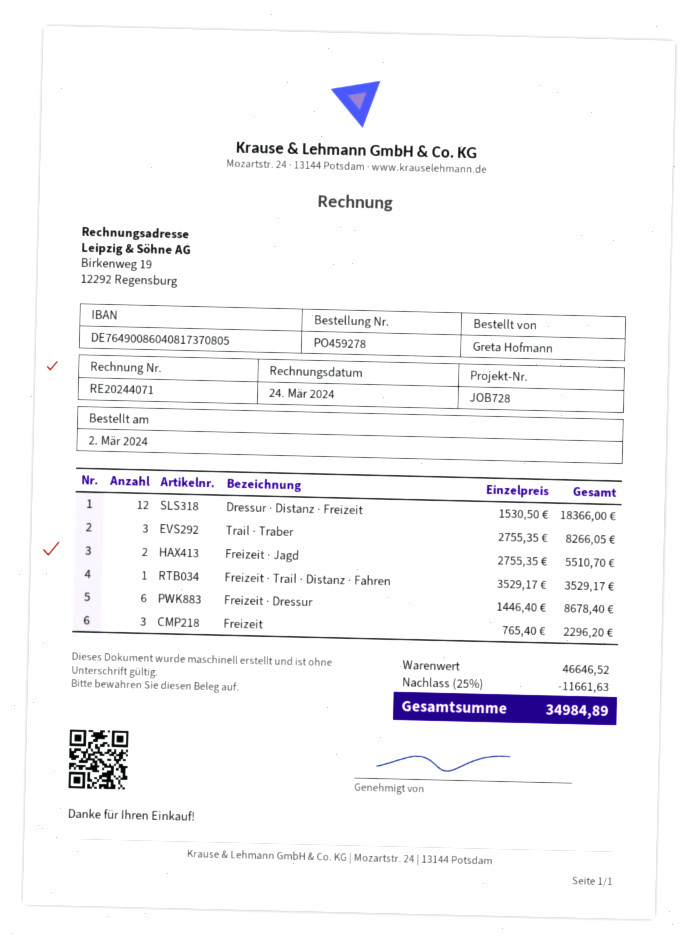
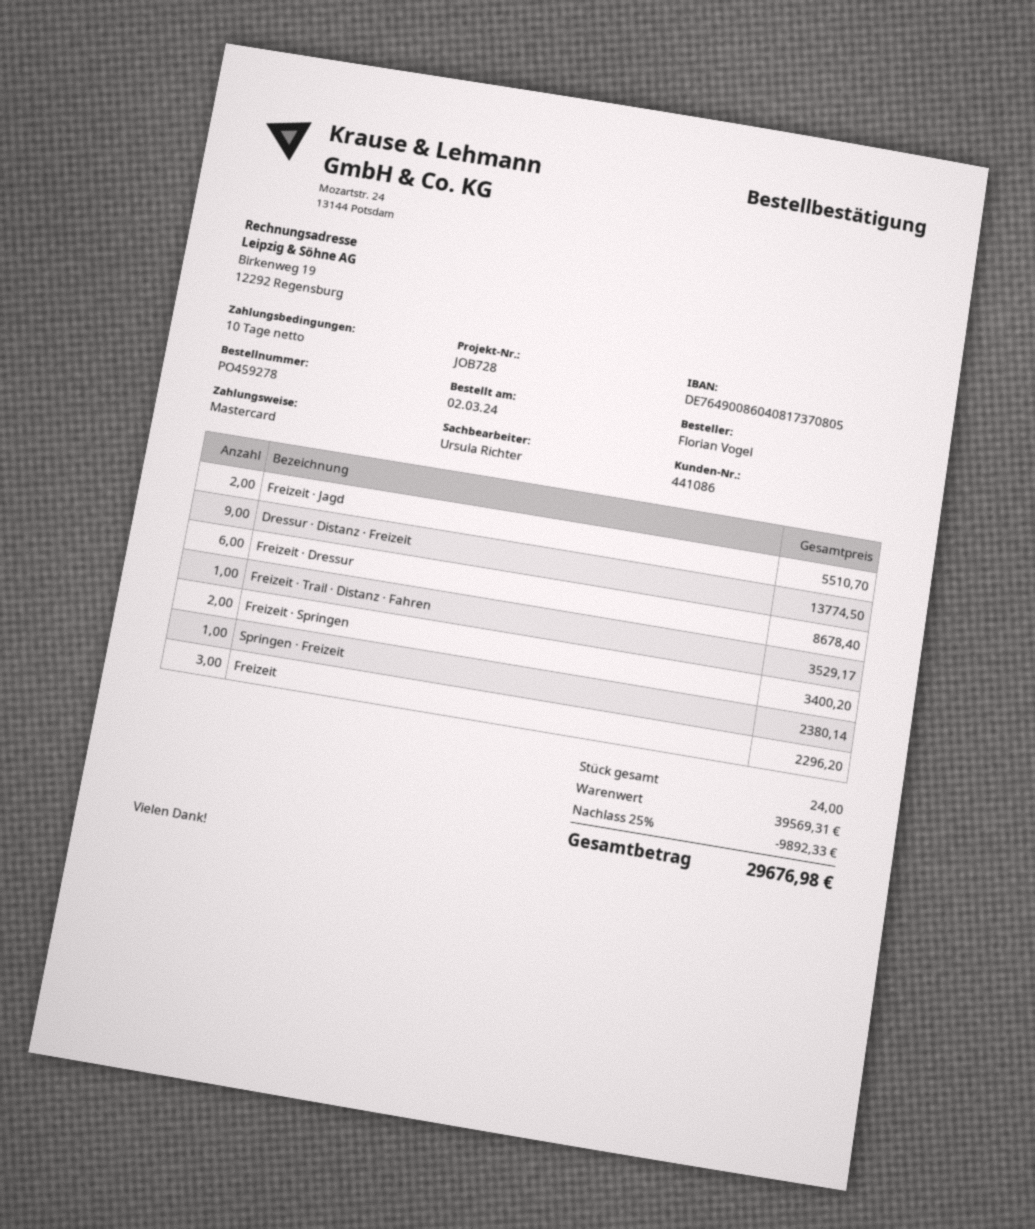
ordered by: Greta Hofmann -> Florian Vogel
Dressur · Distanz · Freizeit: 12 for 18366.00 -> 9 for 13774.50
Trail · Traber: 3 for 8266.05 -> none
Freizeit · Springen: none -> 2 for 3400.20
Springen · Freizeit: none -> 1 for 2380.14
subtotal: 46646.52 -> 39569.31
discount: 25% = 11661.63 -> 25% = 9892.33
total: 34984.89 -> 29676.98

